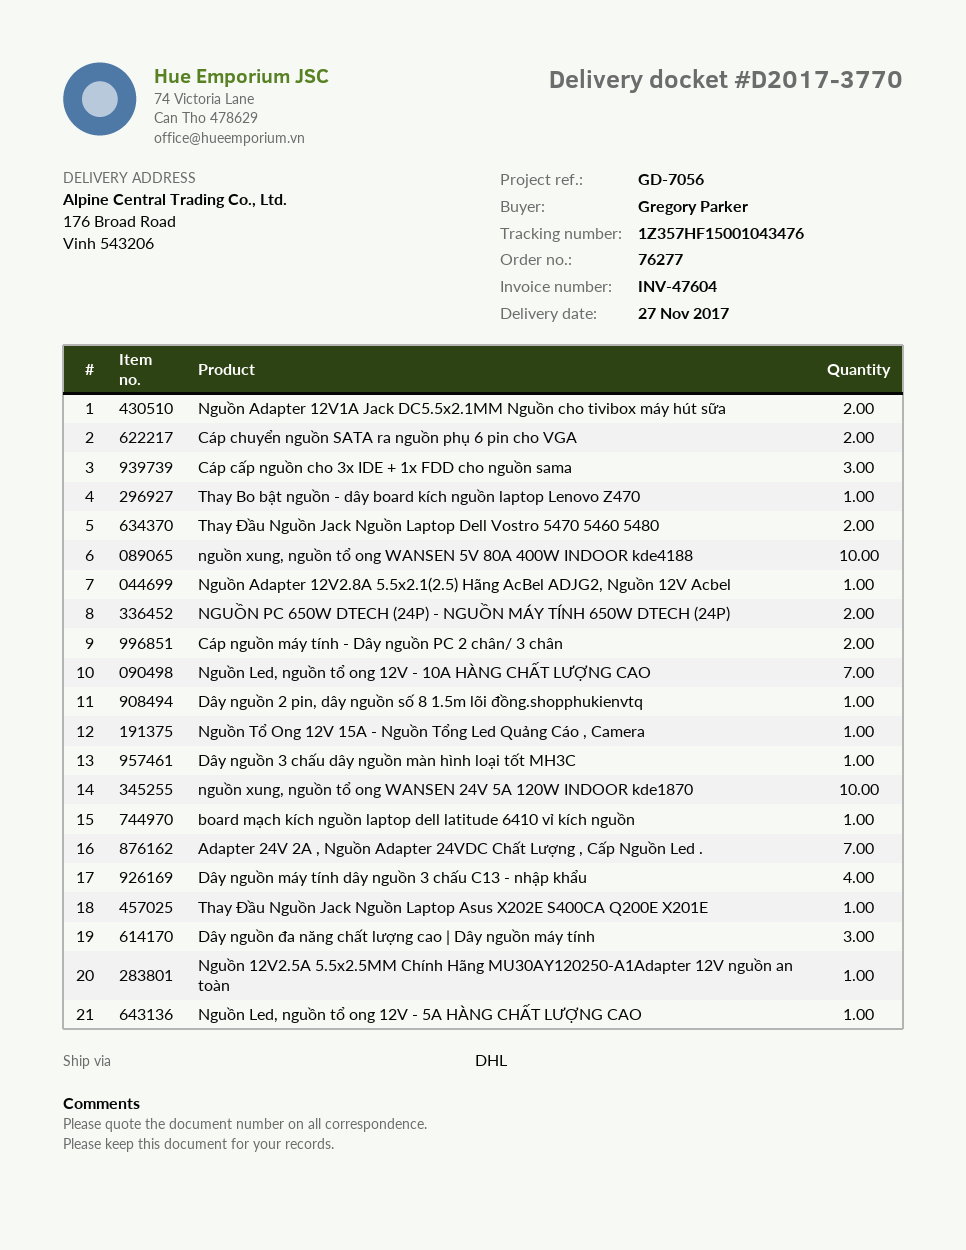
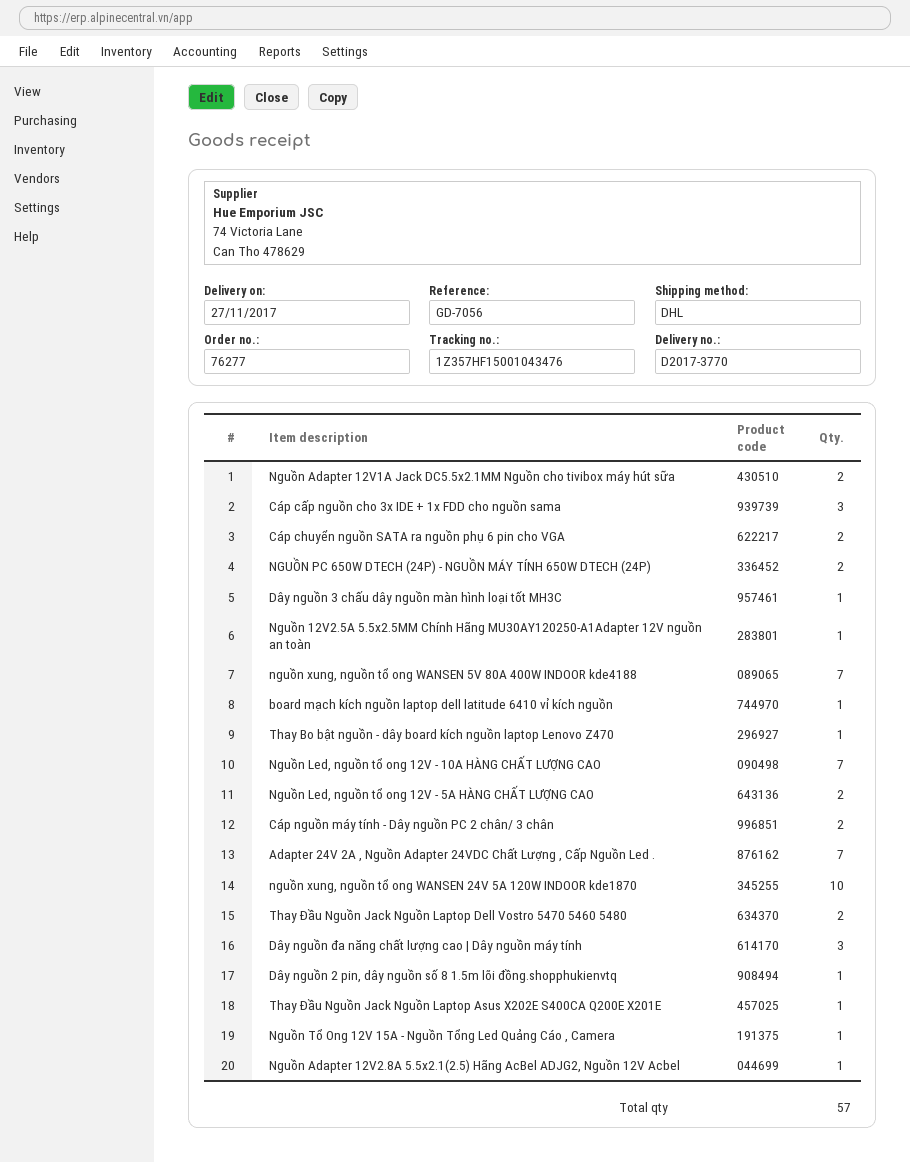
nguồn xung, nguồn tổ ong WANSEN 5V 80A 400W INDOOR kde4188: 10 -> 7
Dây nguồn máy tính dây nguồn 3 chấu C13 - nhập khẩu: 4 -> none
Nguồn Led, nguồn tổ ong 12V - 5A HÀNG CHẤT LƯỢNG CAO: 1 -> 2

